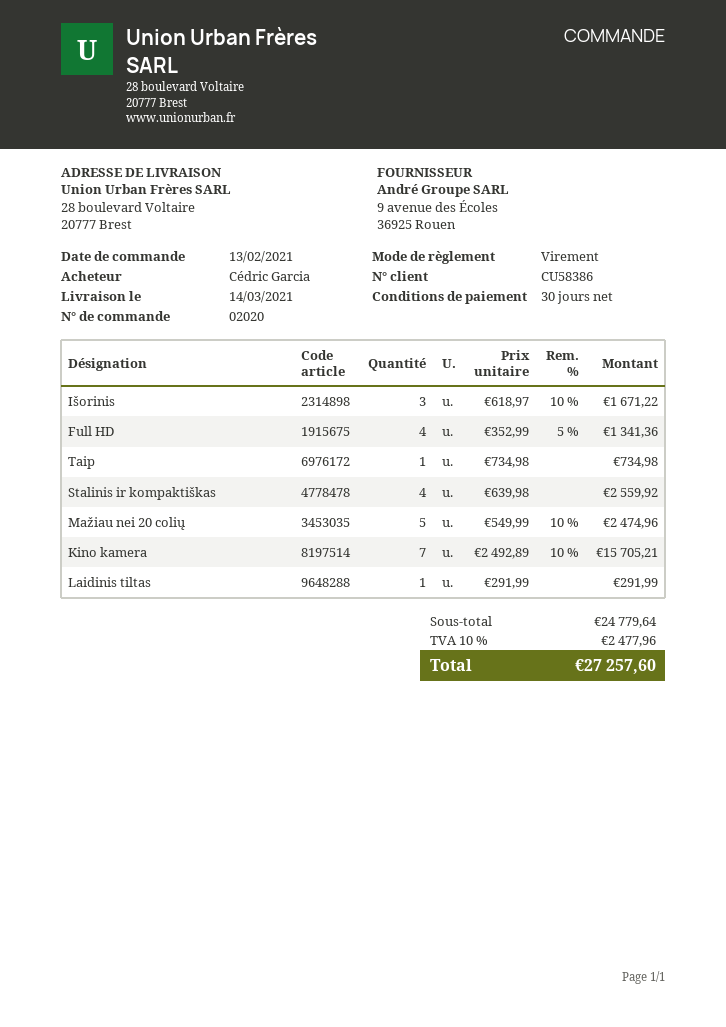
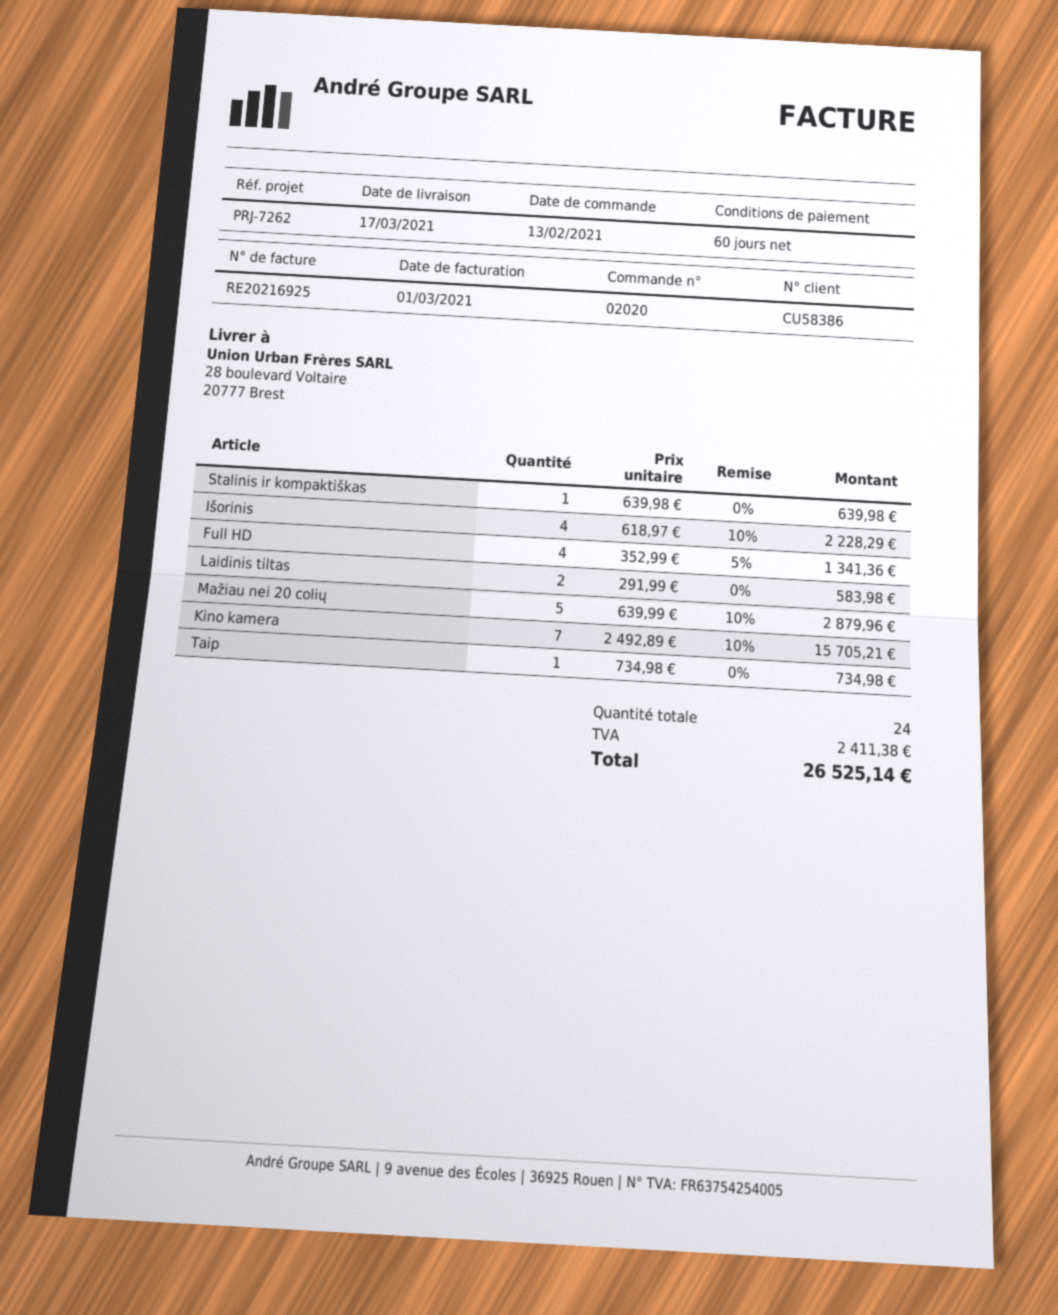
delivery date: 2021-03-14 -> 2021-03-17
payment terms: 30 days -> 60 days
Išorinis: 3 x 618.97 - 10% = 1671.22 -> 4 x 618.97 - 10% = 2228.29
Stalinis ir kompaktiškas: 4 x 639.98 = 2559.92 -> 1 x 639.98 = 639.98
Mažiau nei 20 colių: 5 x 549.99 - 10% = 2474.96 -> 5 x 639.99 - 10% = 2879.96
Laidinis tiltas: 1 x 291.99 = 291.99 -> 2 x 291.99 = 583.98
tax: 2477.96 -> 2411.38
total: 27257.60 -> 26525.14

